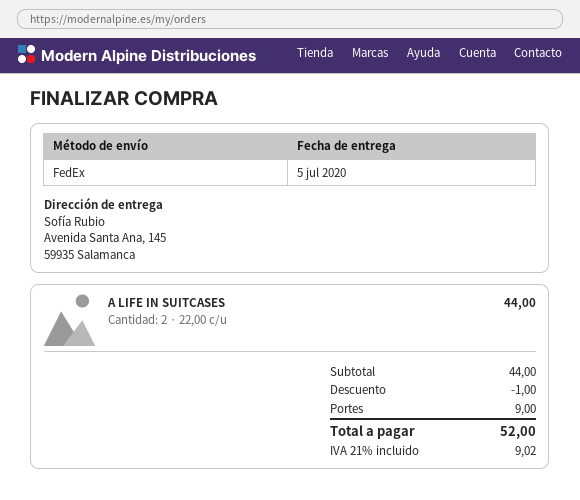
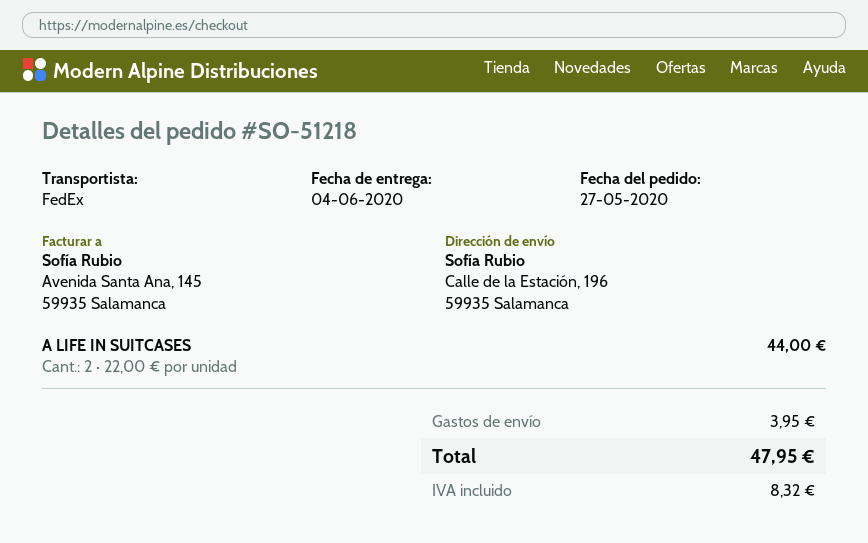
delivery date: 2020-07-05 -> 2020-06-04
ship to: Avenida Santa Ana, 145, 59935 Salamanca -> Calle de la Estación, 196, 59935 Salamanca
discount: 1.00 -> none
shipping: 9.00 -> 3.95
tax: 9.02 -> 8.32
total: 52.00 -> 47.95

